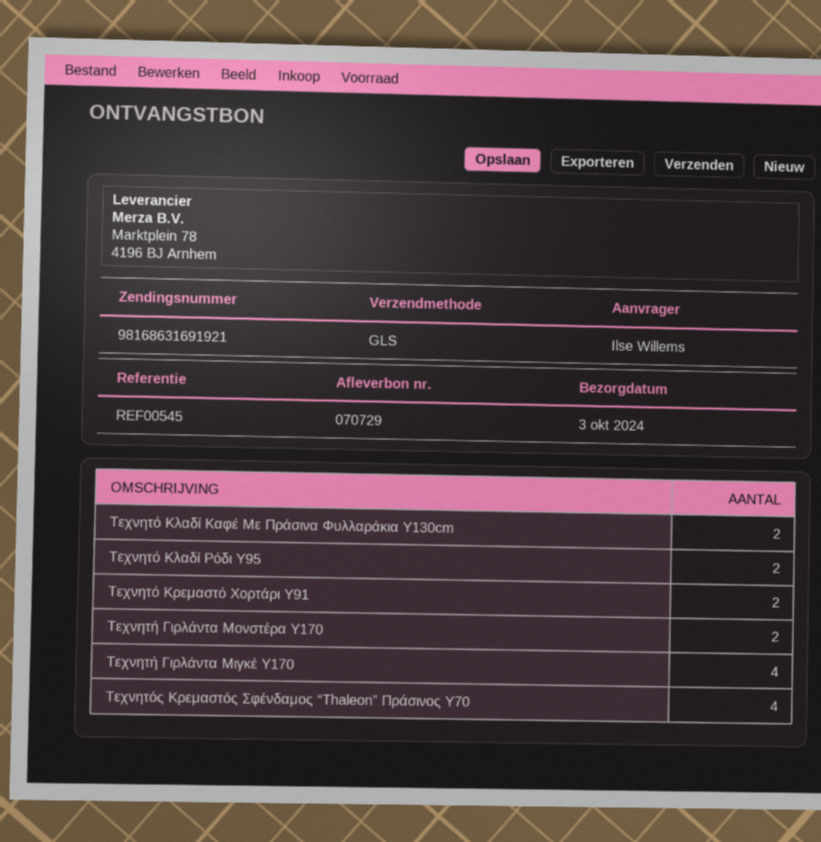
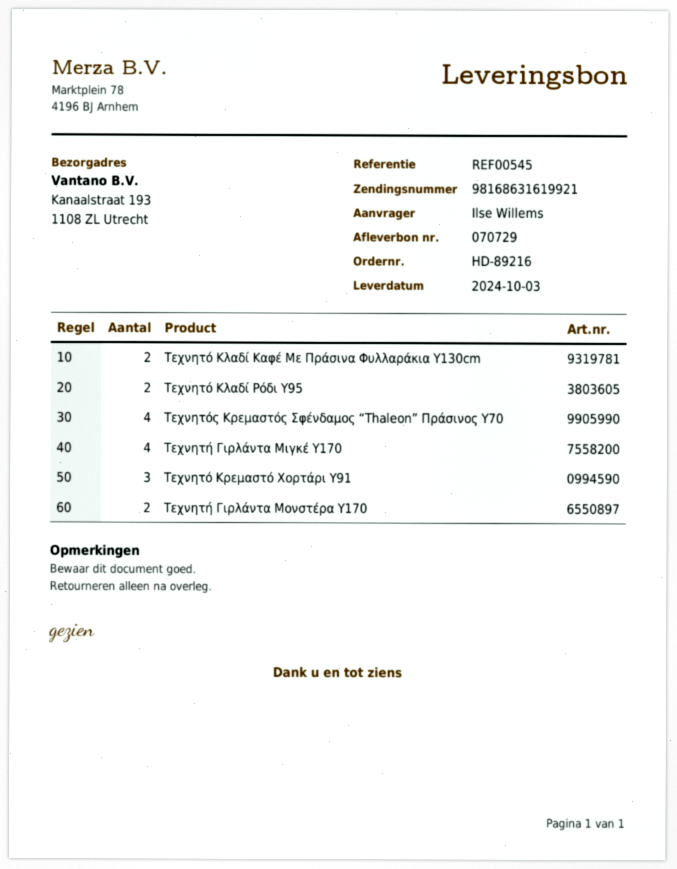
tracking number: 98168631691921 -> 98168631619921
Τεχνητό Κρεμαστό Χορτάρι Υ91: 2 -> 3

